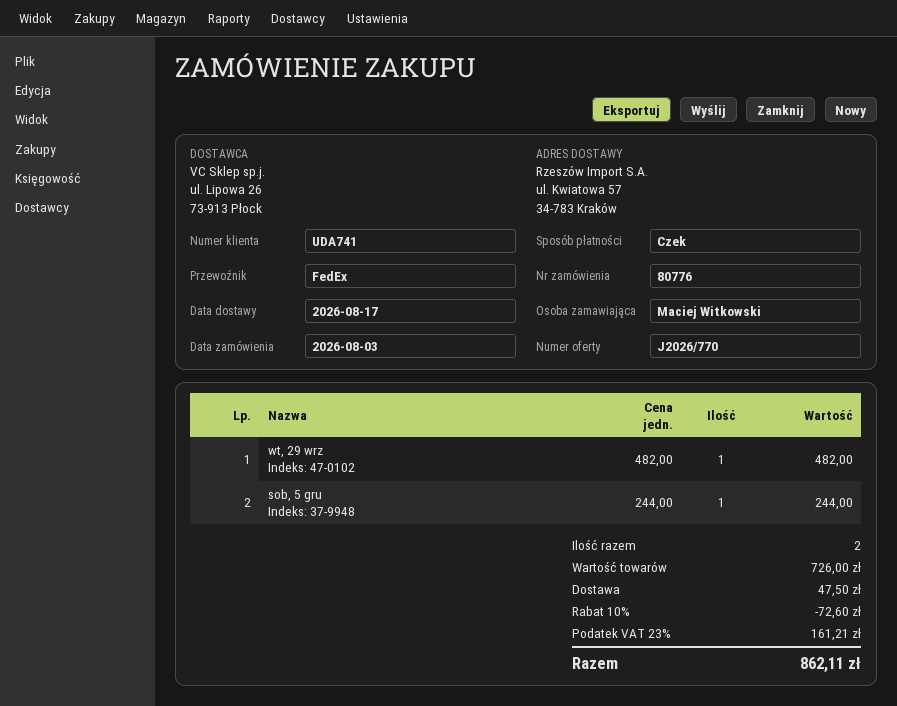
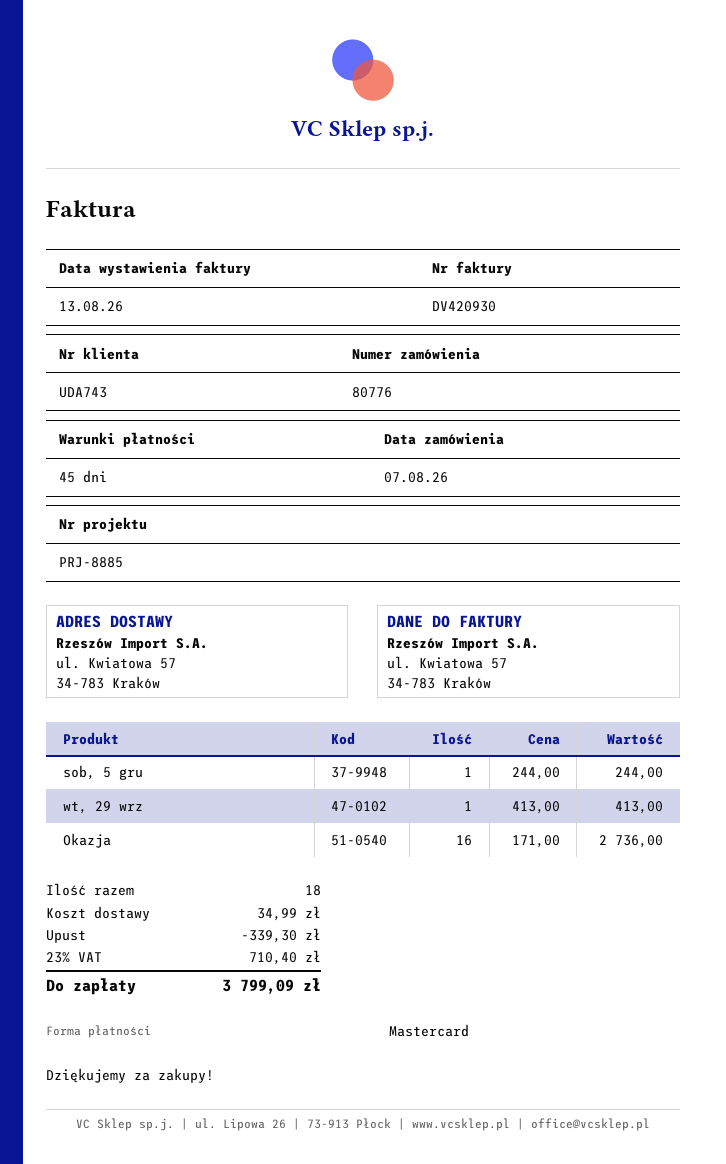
order date: 2026-08-03 -> 2026-08-07
customer number: UDA741 -> UDA743
payment method: cheque -> Mastercard
wt, 29 wrz: 1 x 482.00 = 482.00 -> 1 x 413.00 = 413.00
Okazja: none -> 16 x 171.00 = 2736.00
total quantity: 2 -> 18
discount: 72.60 -> 339.30
shipping: 47.50 -> 34.99
tax: 23% = 161.21 -> 23% = 710.40
total: 862.11 -> 3799.09

